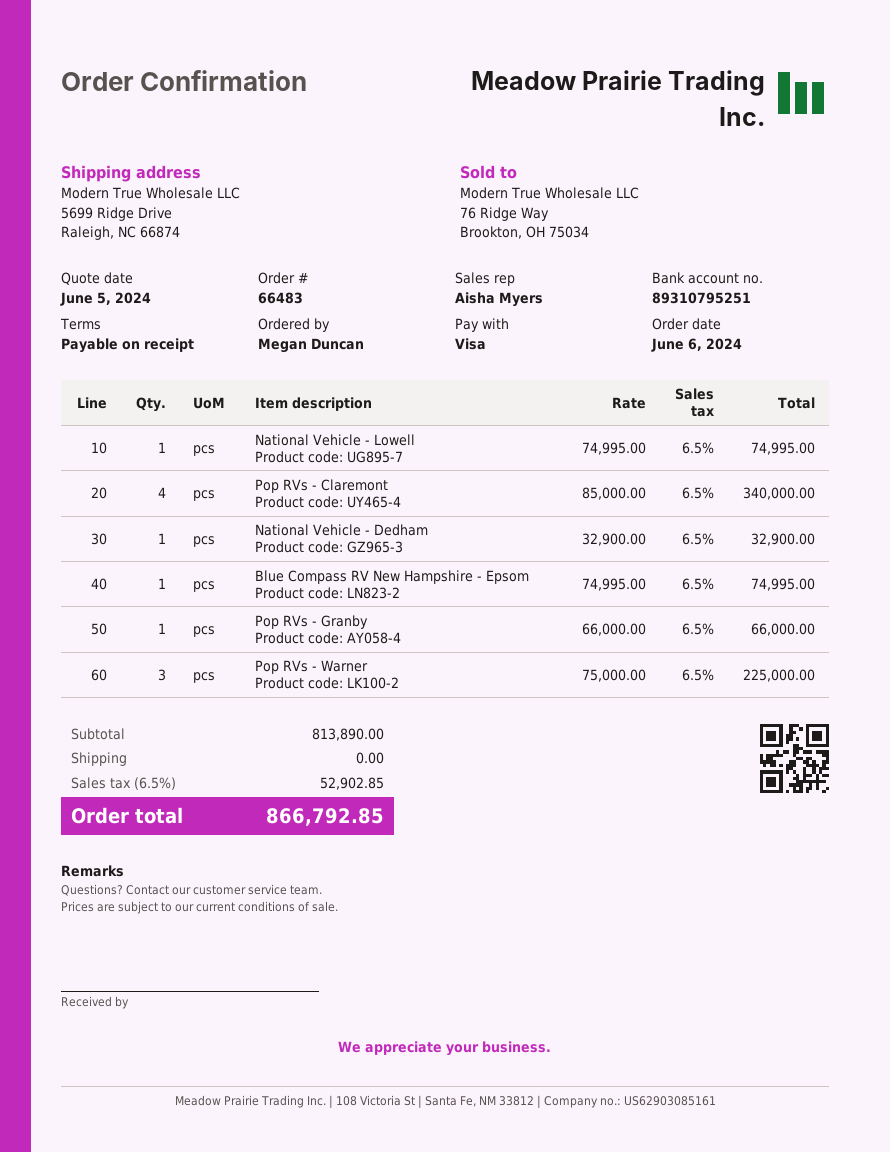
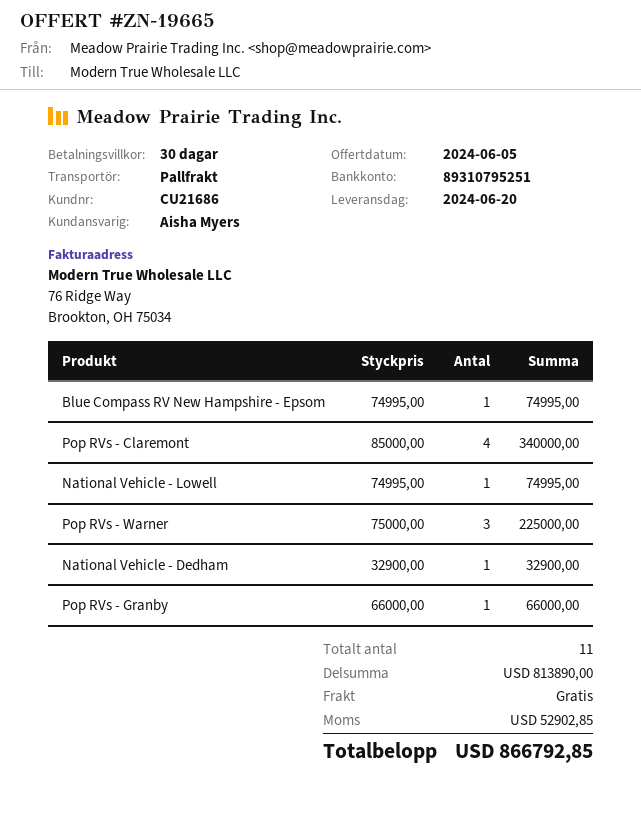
payment terms: on receipt -> 30 days

